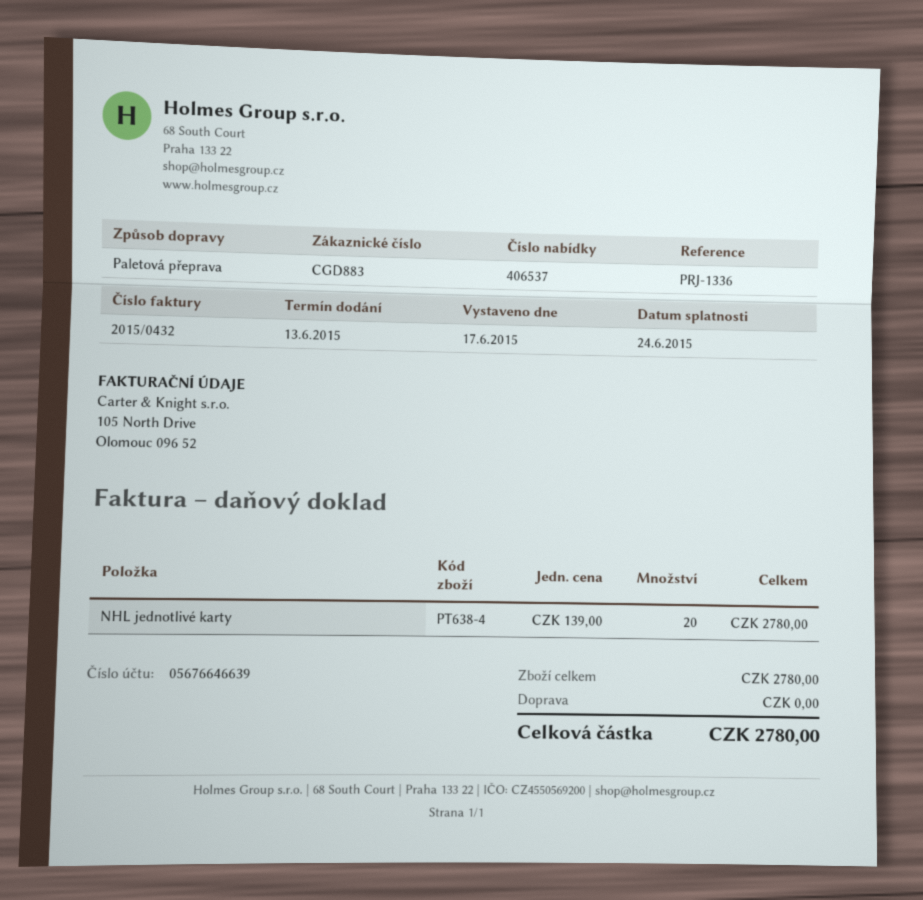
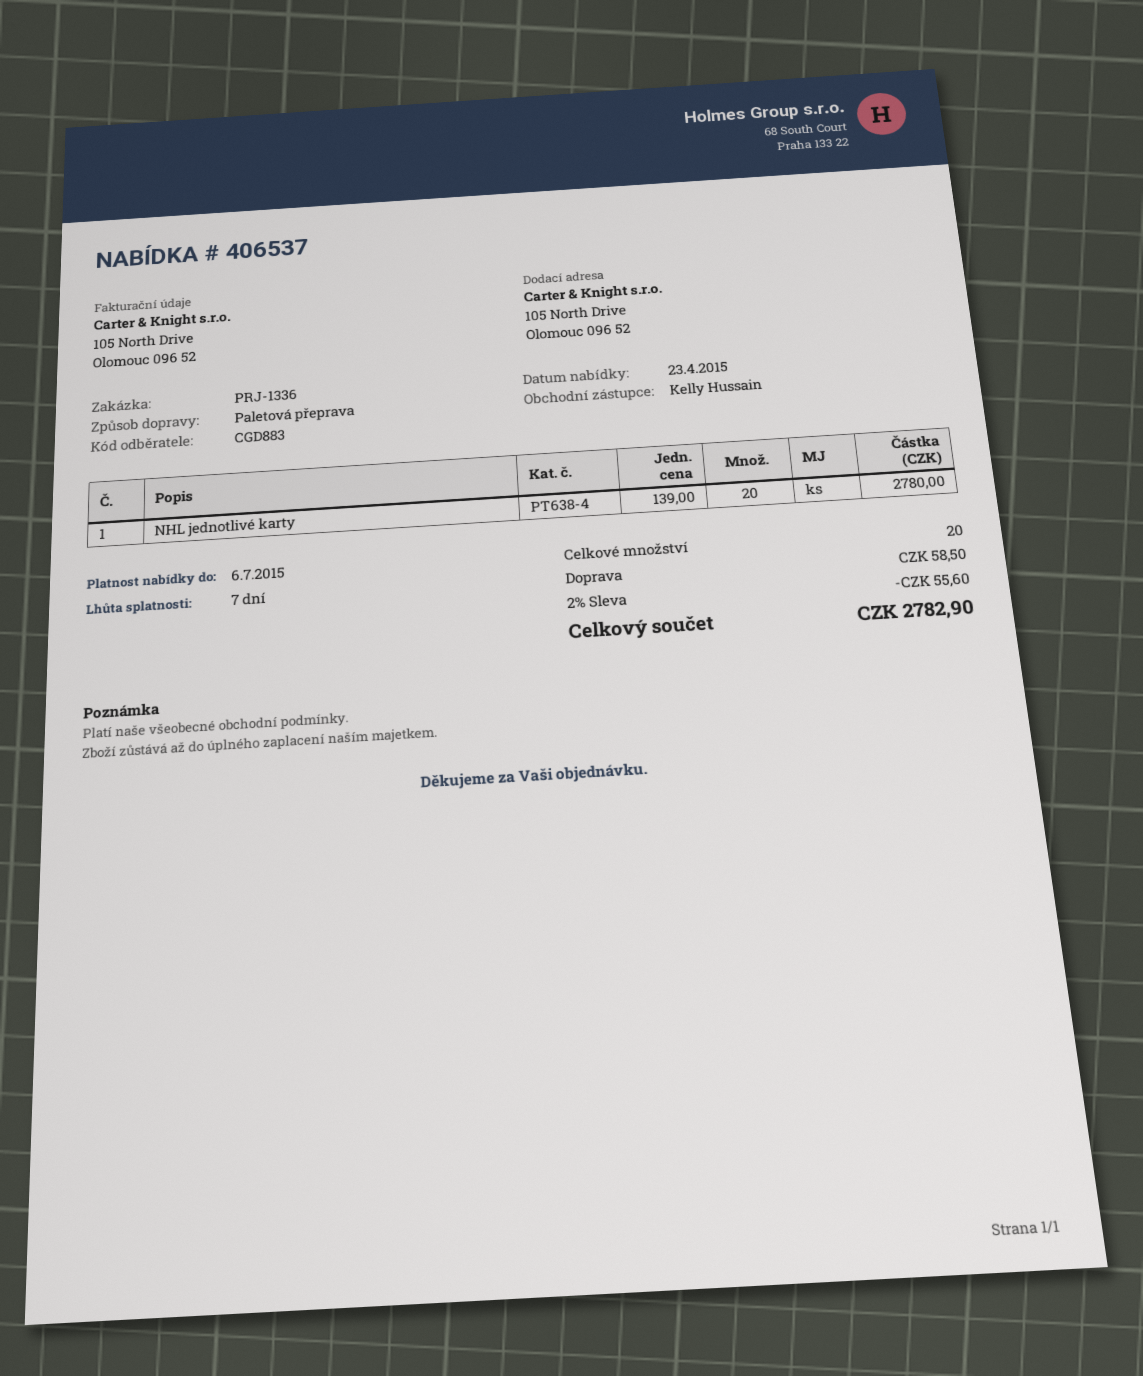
discount: none -> 2% = 55.60
shipping: 0.00 -> 58.50
total: 2780.00 -> 2782.90

